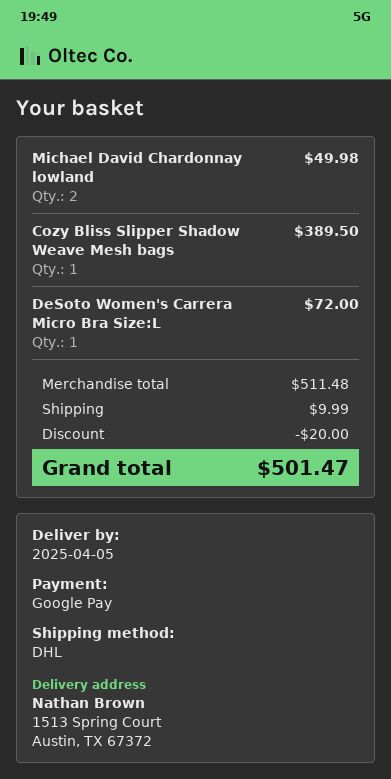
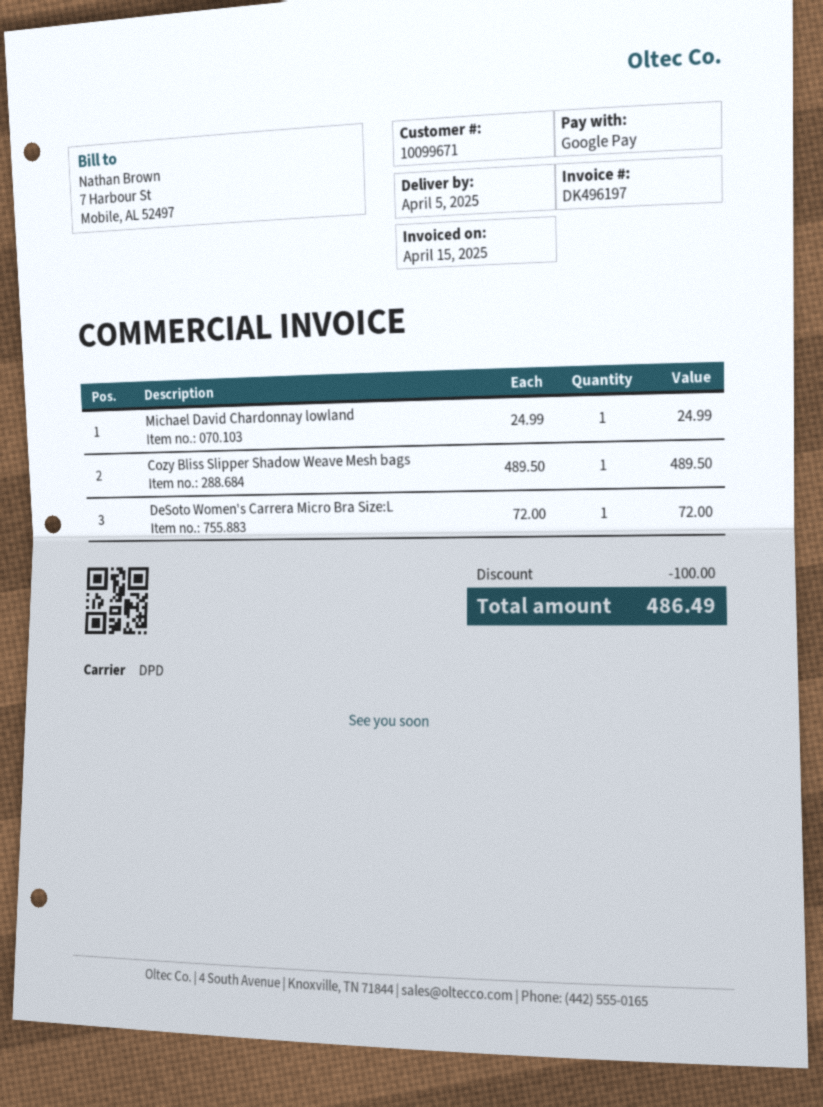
shipping method: DHL -> DPD
Michael David Chardonnay lowland: 2 for 49.98 -> 1 for 24.99
Cozy Bliss Slipper Shadow Weave Mesh bags: 1 for 389.50 -> 1 for 489.50
discount: 20.00 -> 100.00
shipping: 9.99 -> none
total: 501.47 -> 486.49

